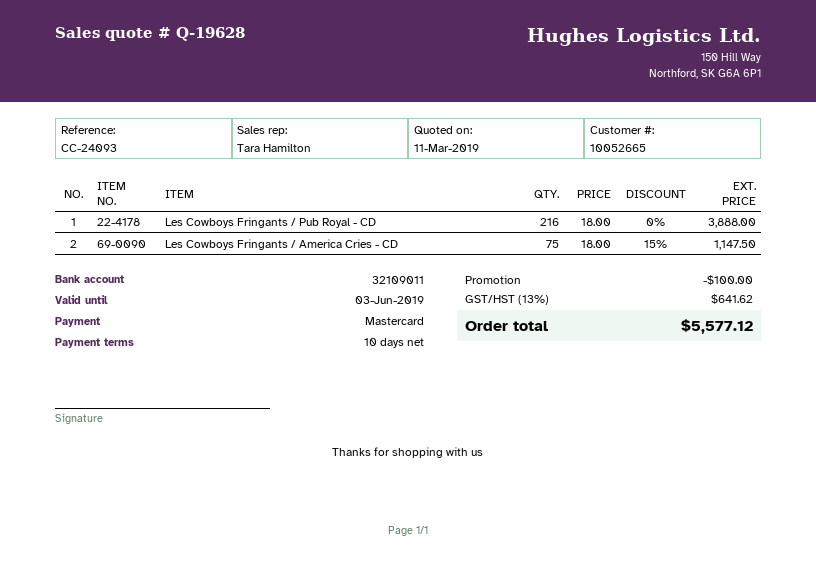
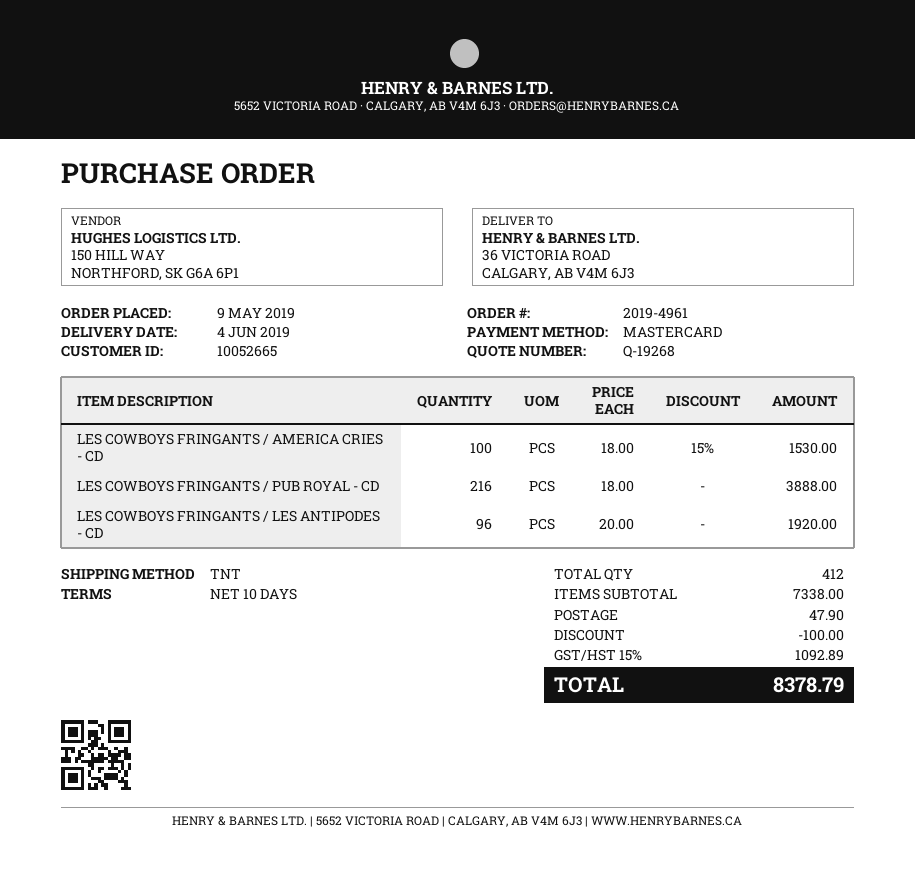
quote number: Q-19628 -> Q-19268
Les Cowboys Fringants / America Cries - CD: 75 x 18.00 - 15% = 1147.50 -> 100 x 18.00 - 15% = 1530.00
LES COWBOYS FRINGANTS / LES ANTIPODES - CD: none -> 96 x 20.00 = 1920.00
shipping: none -> 47.90
tax: 13% = 641.62 -> 15% = 1092.89
total: 5577.12 -> 8378.79

